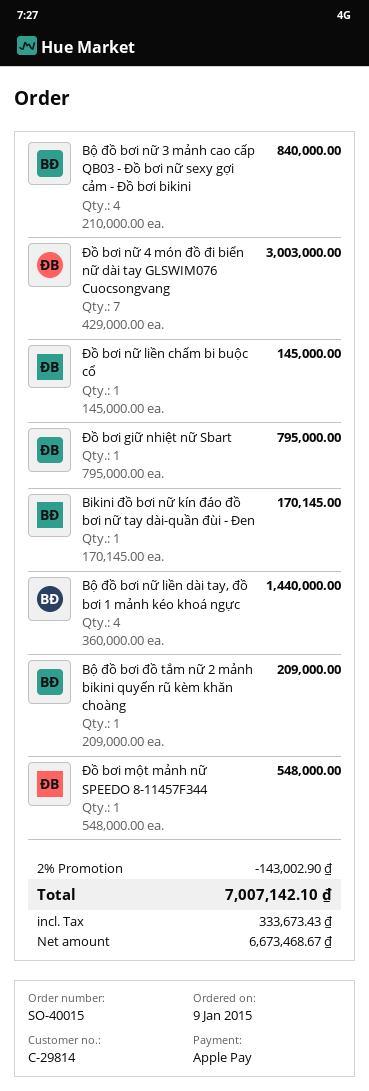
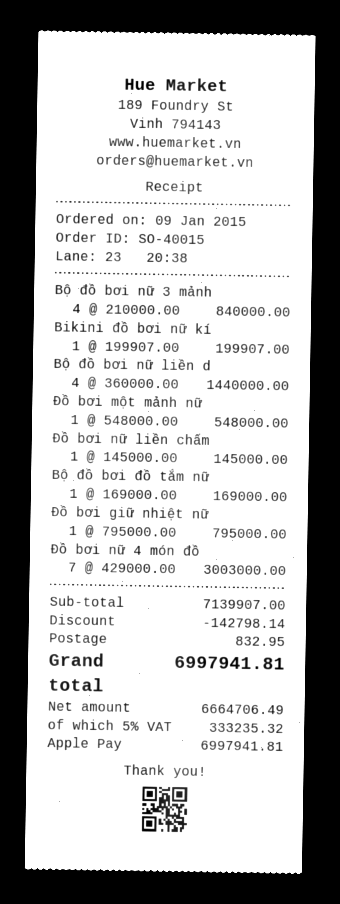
Bikini đồ bơi nữ kín đáo đồ bơi nữ tay dài-quần đùi - Đen: 1 x 170145.00 = 170145.00 -> 1 x 199907.00 = 199907.00
Bộ đồ bơi đồ tắm nữ 2 mảnh bikini quyến rũ kèm khăn choàng: 1 x 209000.00 = 209000.00 -> 1 x 169000.00 = 169000.00
discount: 143002.90 -> 142798.14
shipping: none -> 832.95
net: 6673468.67 -> 6664706.49
tax: 333673.43 -> 333235.32
total: 7007142.10 -> 6997941.81

